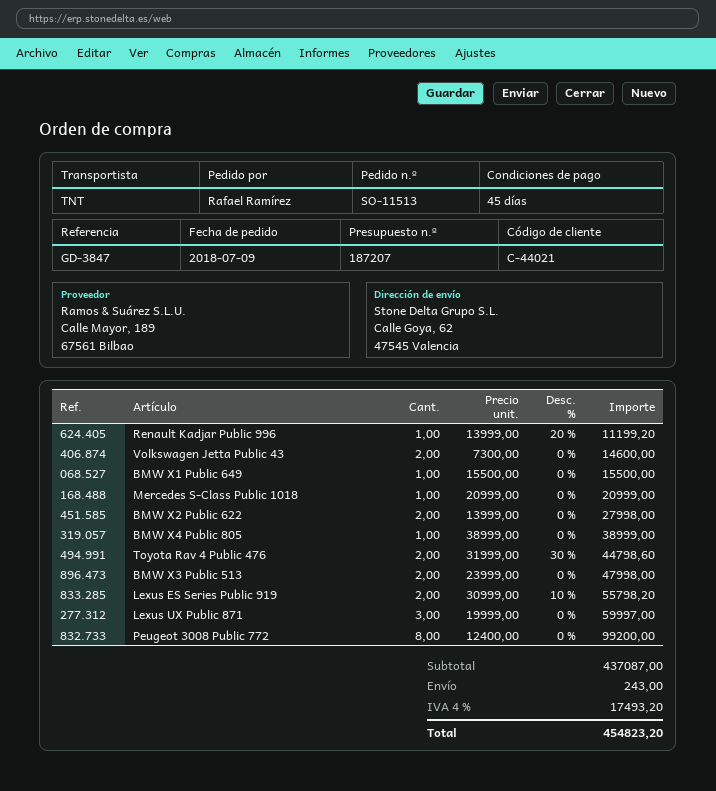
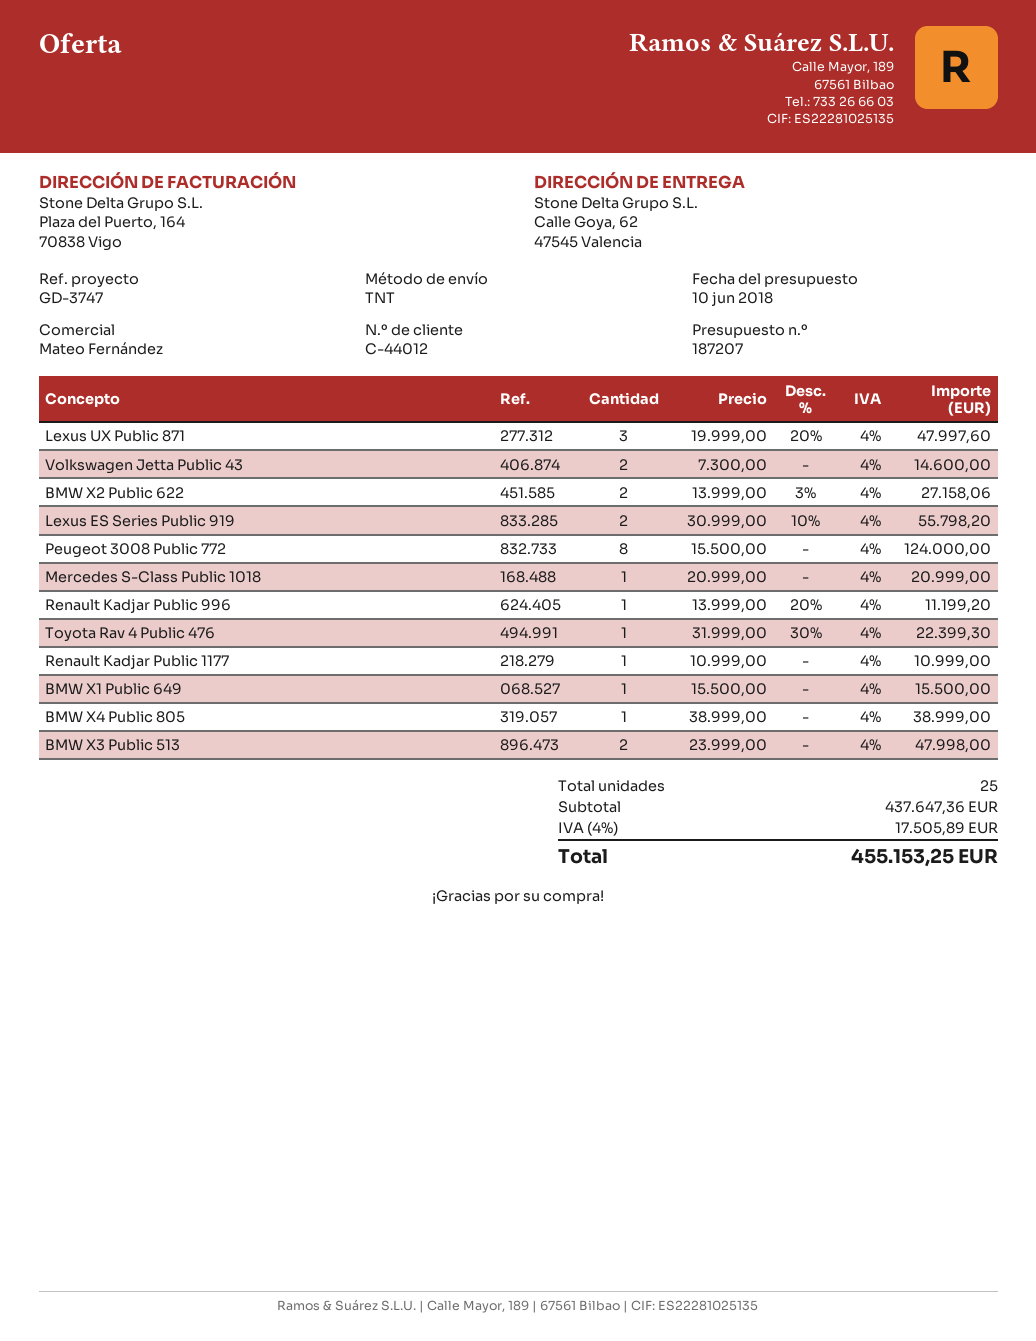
customer number: C-44021 -> C-44012
reference: GD-3847 -> GD-3747
BMW X2 Public 622: 2 x 13999.00 = 27998.00 -> 2 x 13999.00 - 3% = 27158.06
Toyota Rav 4 Public 476: 2 x 31999.00 - 30% = 44798.60 -> 1 x 31999.00 - 30% = 22399.30
Lexus UX Public 871: 3 x 19999.00 = 59997.00 -> 3 x 19999.00 - 20% = 47997.60
Peugeot 3008 Public 772: 8 x 12400.00 = 99200.00 -> 8 x 15500.00 = 124000.00
Renault Kadjar Public 1177: none -> 1 x 10999.00 = 10999.00
subtotal: 437087.00 -> 437647.36
shipping: 243.00 -> none
tax: 4% = 17493.20 -> 4% = 17505.89
total: 454823.20 -> 455153.25

